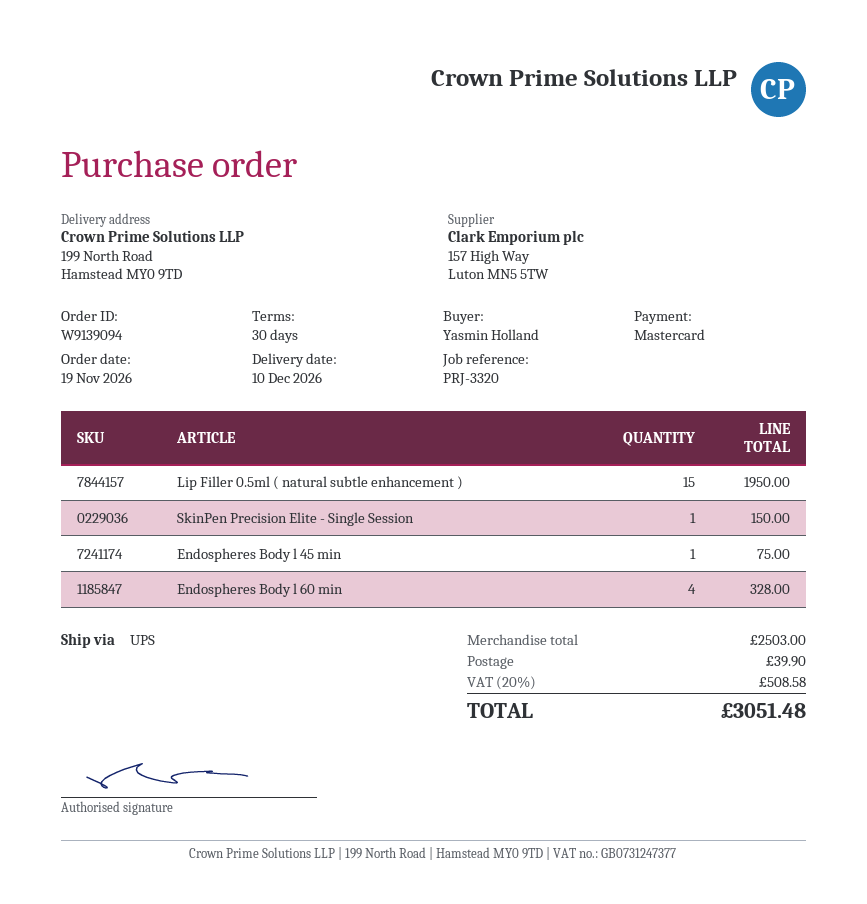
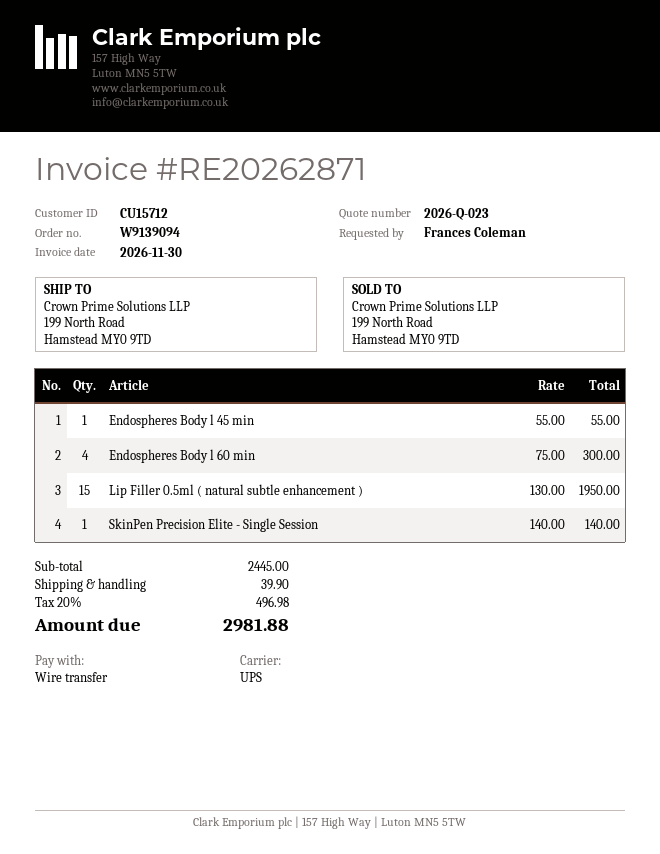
ordered by: Yasmin Holland -> Frances Coleman
payment method: Mastercard -> bank transfer
SkinPen Precision Elite - Single Session: 1 for 150.00 -> 1 for 140.00
Endospheres Body l 45 min: 1 for 75.00 -> 1 for 55.00
Endospheres Body l 60 min: 4 for 328.00 -> 4 for 300.00
subtotal: 2503.00 -> 2445.00
tax: 20% = 508.58 -> 20% = 496.98
total: 3051.48 -> 2981.88

